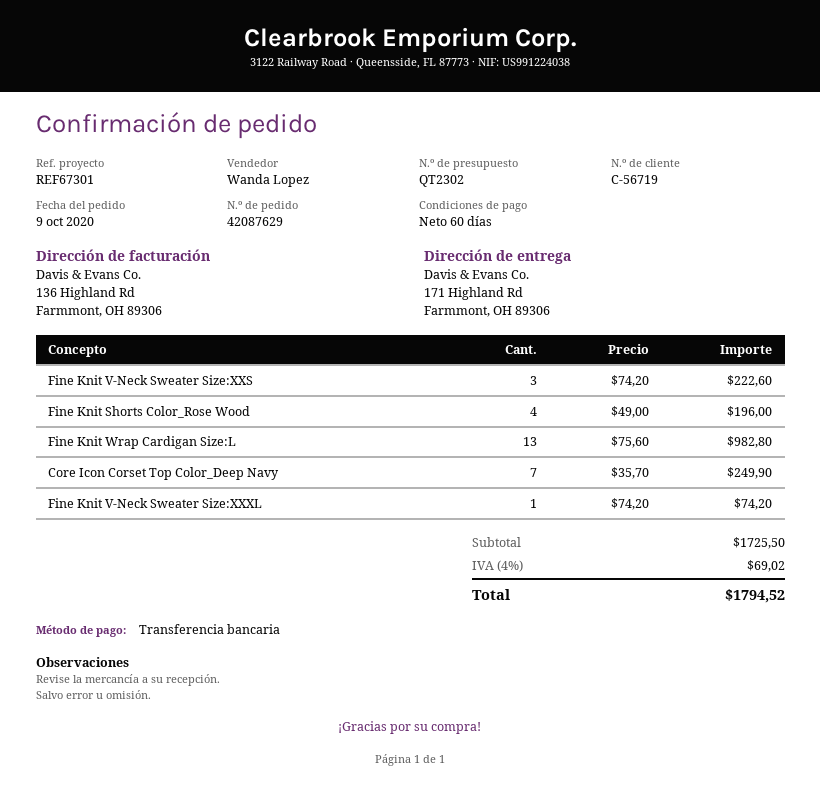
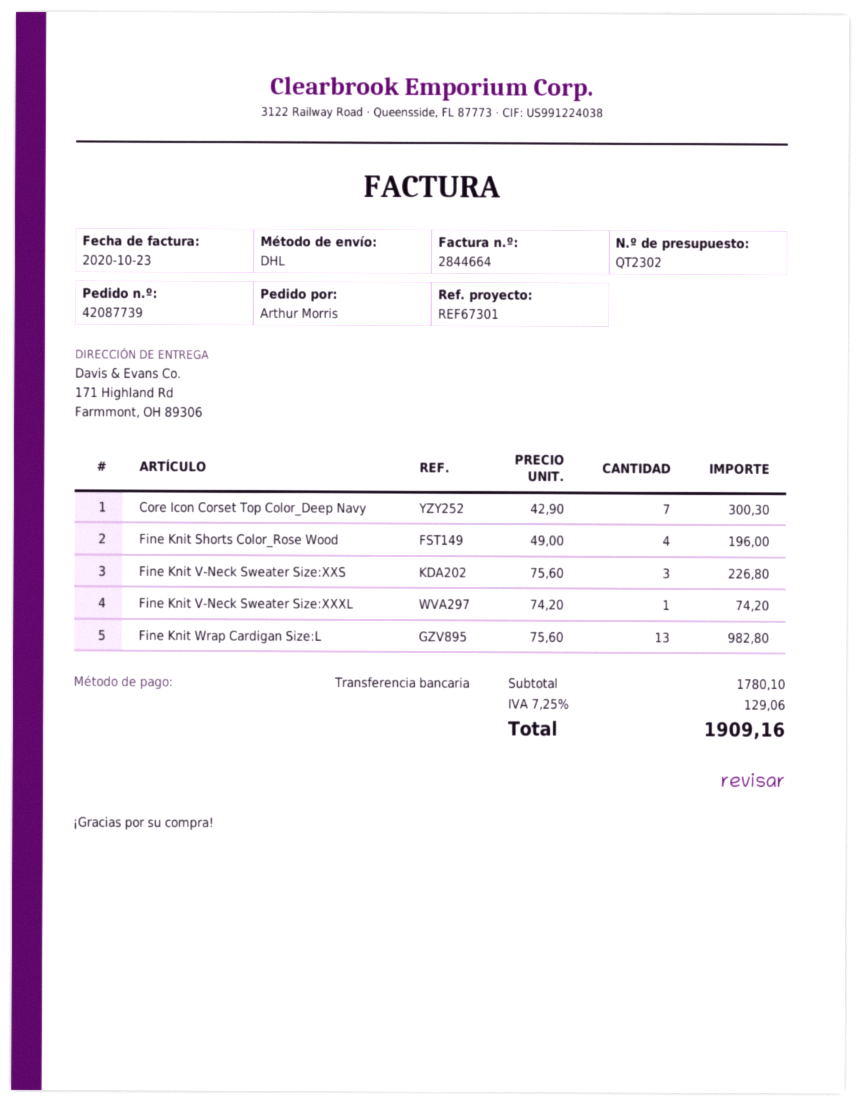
order number: 42087629 -> 42087739
Fine Knit V-Neck Sweater Size:XXS: 3 x 74.20 = 222.60 -> 3 x 75.60 = 226.80
Core Icon Corset Top Color_Deep Navy: 7 x 35.70 = 249.90 -> 7 x 42.90 = 300.30
subtotal: 1725.50 -> 1780.10
tax: 4% = 69.02 -> 7.25% = 129.06
total: 1794.52 -> 1909.16

